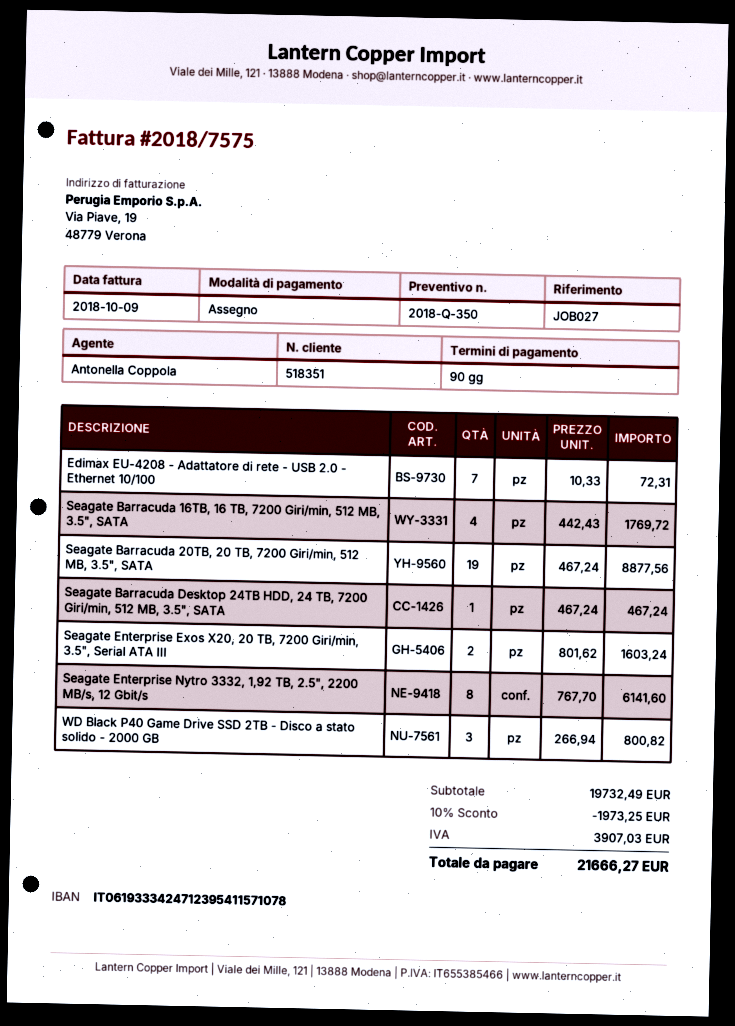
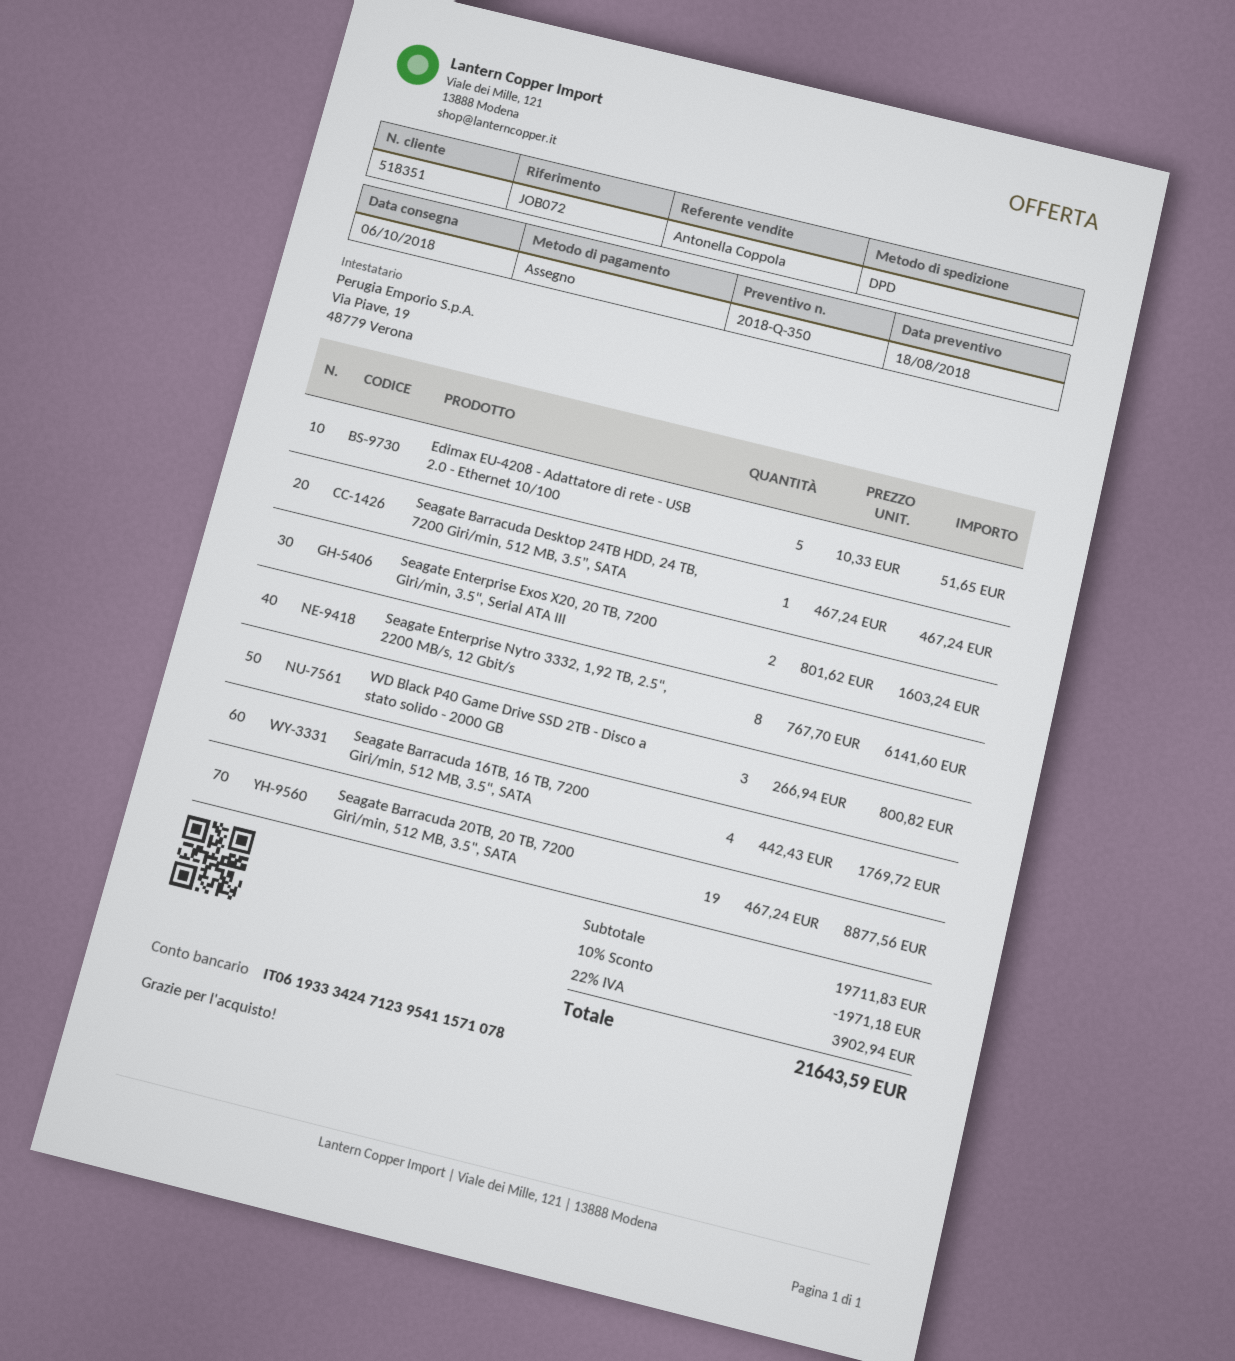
reference: JOB027 -> JOB072
Edimax EU-4208 - Adattatore di rete - USB 2.0 - Ethernet 10/100: 7 x 10.33 = 72.31 -> 5 x 10.33 = 51.65
subtotal: 19732.49 -> 19711.83
discount: 10% = 1973.25 -> 10% = 1971.18
tax: 3907.03 -> 3902.94
total: 21666.27 -> 21643.59

